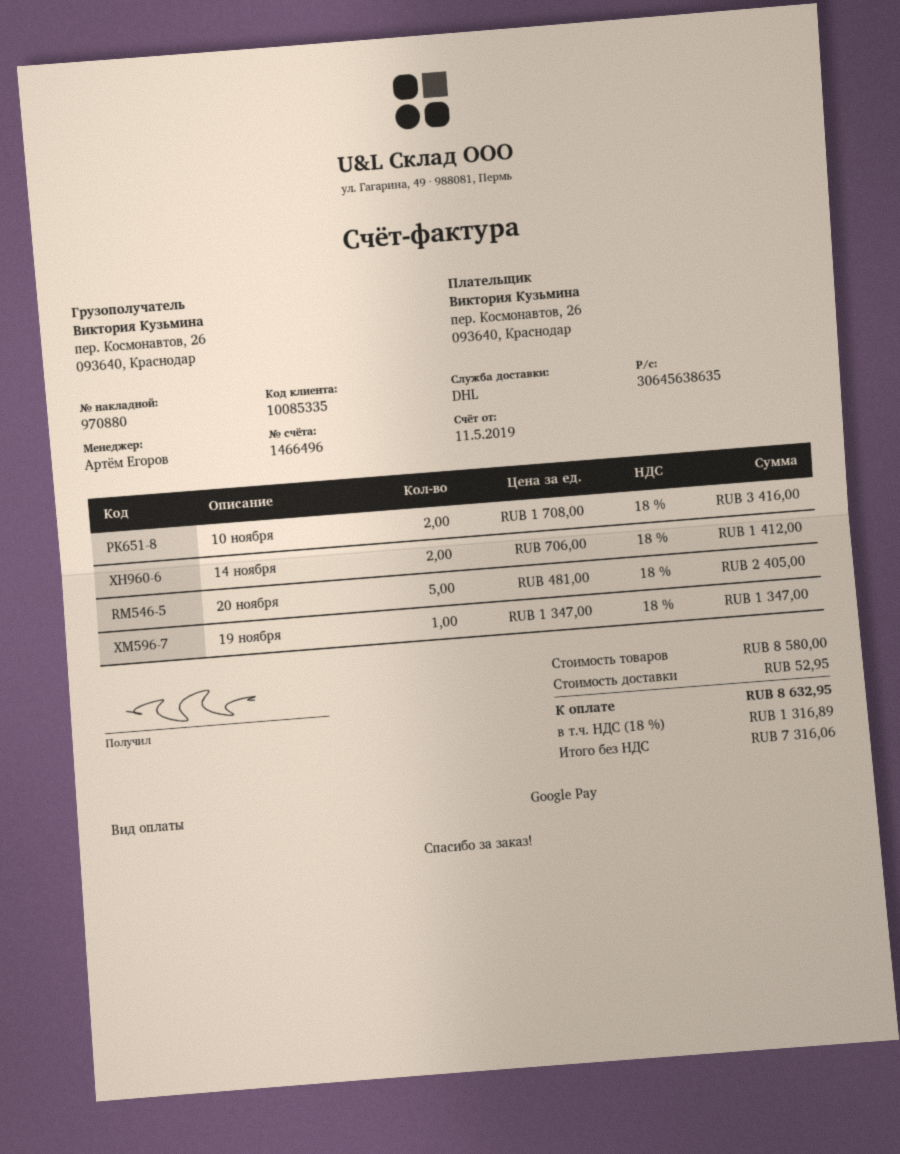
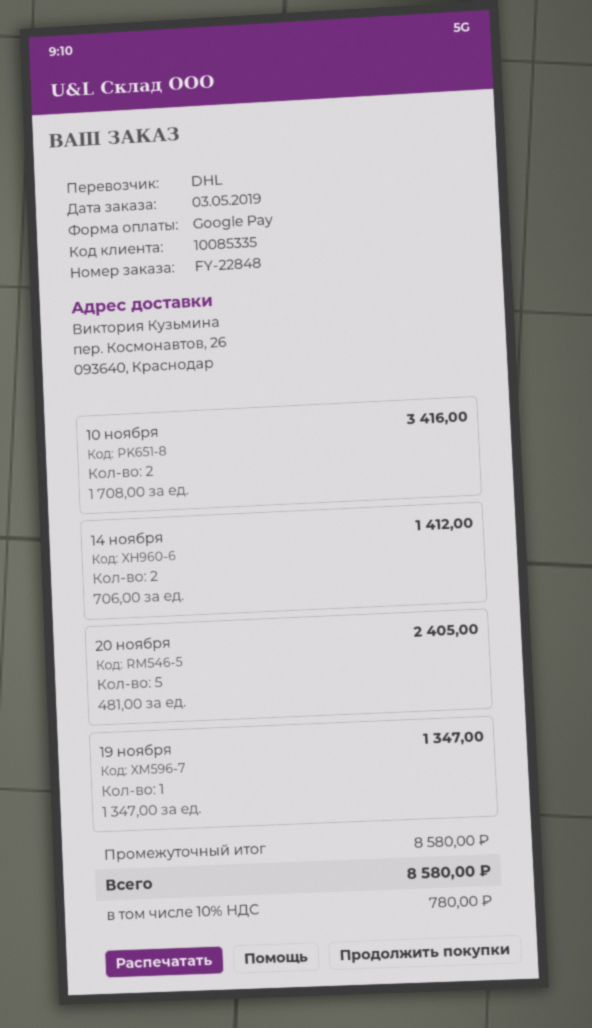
shipping: 52.95 -> none
tax: 18% = 1316.89 -> 10% = 780.00
total: 8632.95 -> 8580.00

